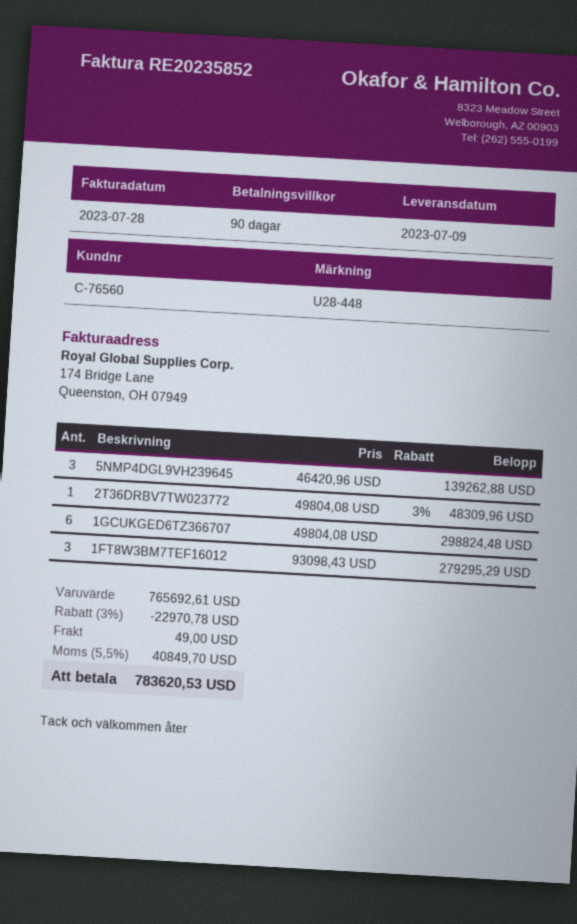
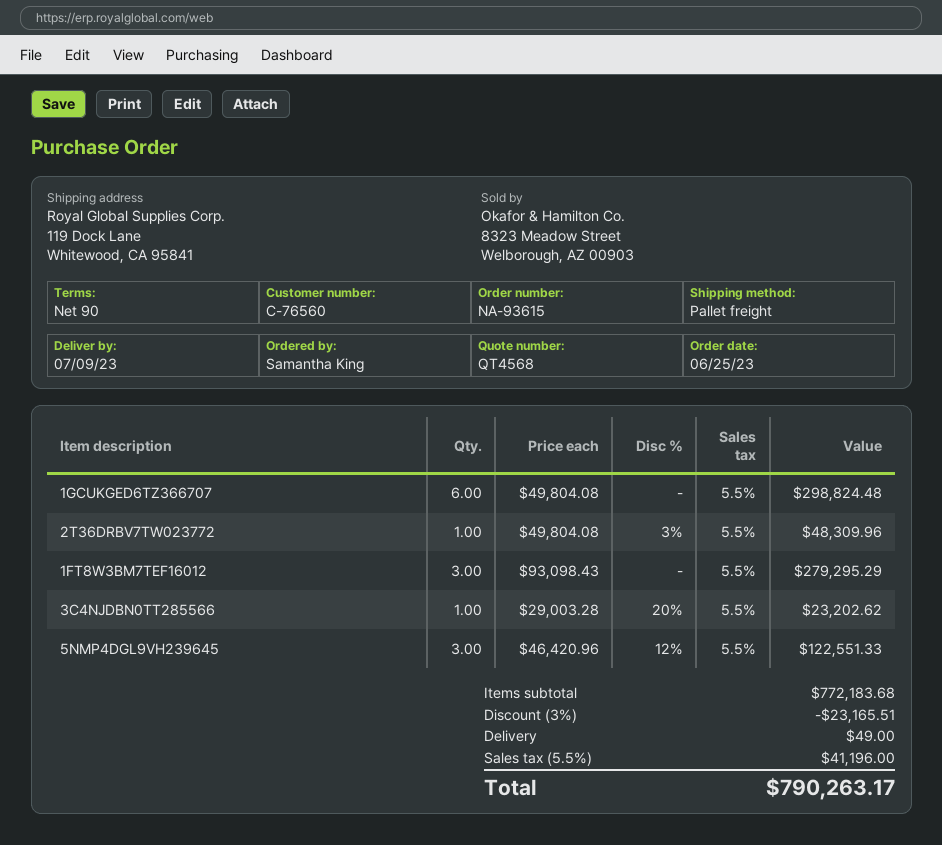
5NMP4DGL9VH239645: 3 x 46420.96 = 139262.88 -> 3 x 46420.96 - 12% = 122551.33
3C4NJDBN0TT285566: none -> 1 x 29003.28 - 20% = 23202.62
subtotal: 765692.61 -> 772183.68
discount: 3% = 22970.78 -> 3% = 23165.51
tax: 5.5% = 40849.70 -> 5.5% = 41196.00
total: 783620.53 -> 790263.17

